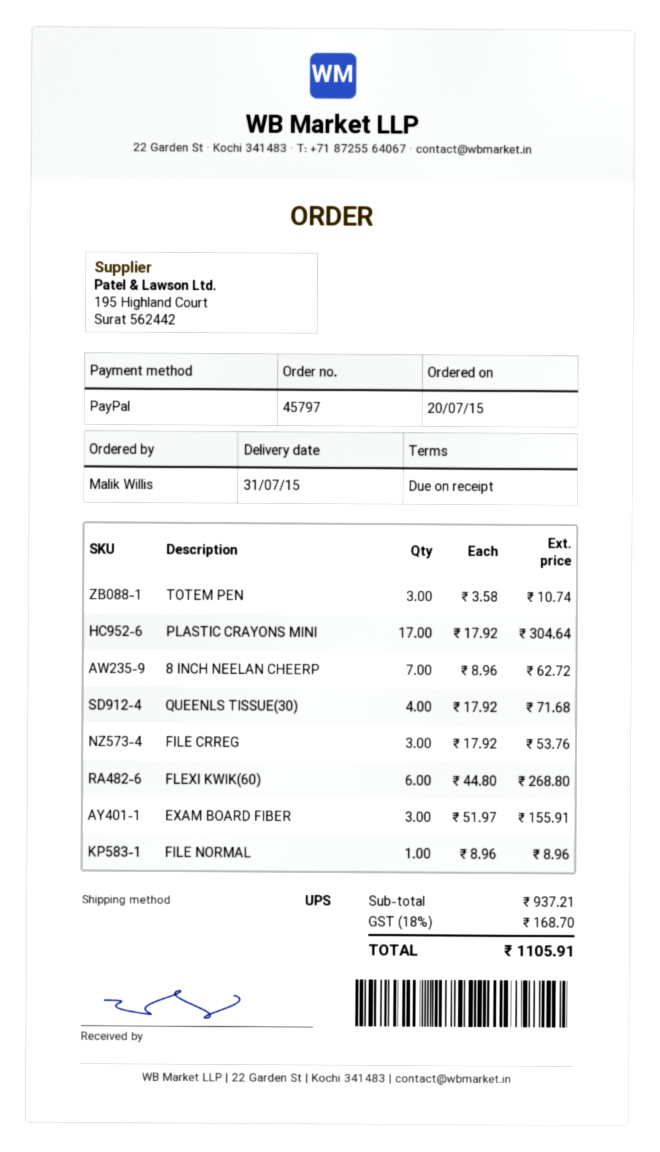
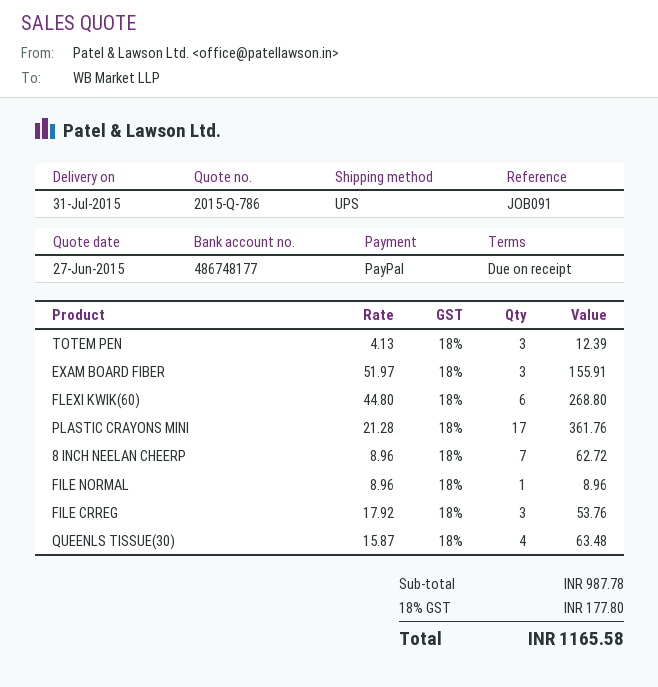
TOTEM PEN: 3 x 3.58 = 10.74 -> 3 x 4.13 = 12.39
PLASTIC CRAYONS MINI: 17 x 17.92 = 304.64 -> 17 x 21.28 = 361.76
QUEENLS TISSUE(30): 4 x 17.92 = 71.68 -> 4 x 15.87 = 63.48
subtotal: 937.21 -> 987.78
tax: 18% = 168.70 -> 18% = 177.80
total: 1105.91 -> 1165.58

